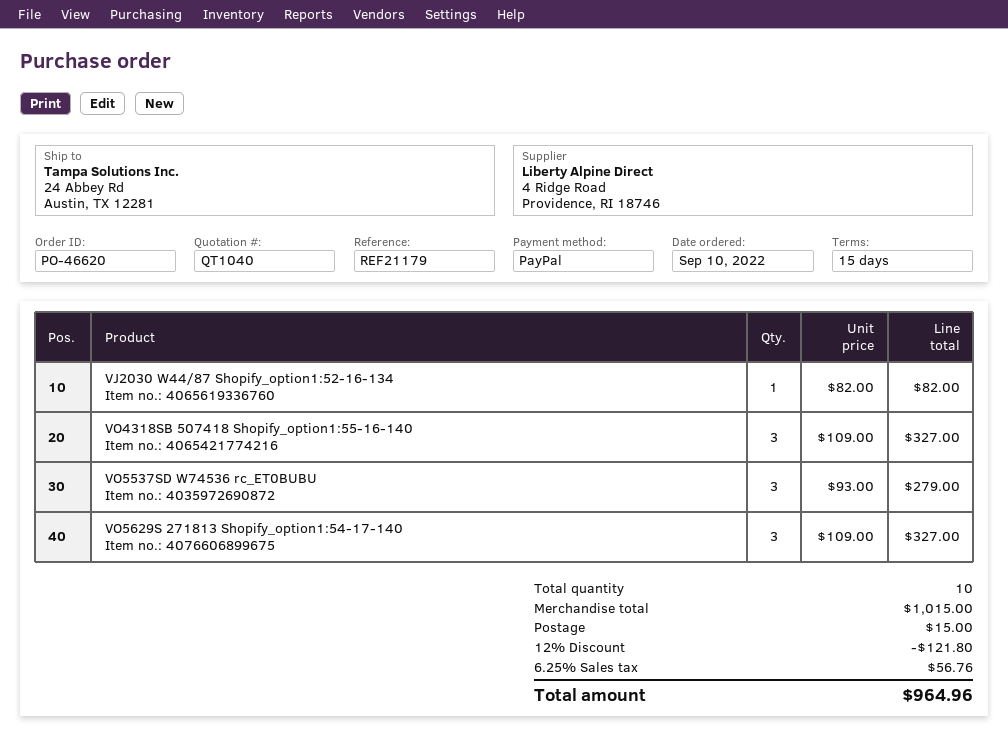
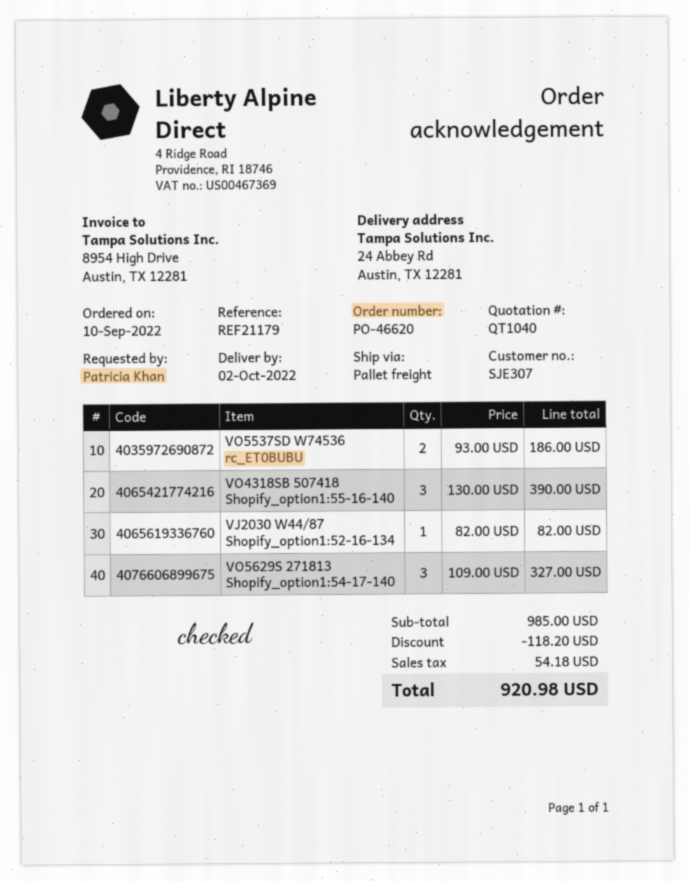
VO4318SB 507418 Shopify_option1:55-16-140: 3 x 109.00 = 327.00 -> 3 x 130.00 = 390.00
VO5537SD W74536 rc_ET0BUBU: 3 x 93.00 = 279.00 -> 2 x 93.00 = 186.00
subtotal: 1015.00 -> 985.00
discount: 121.80 -> 118.20
shipping: 15.00 -> none
tax: 56.76 -> 54.18
total: 964.96 -> 920.98

